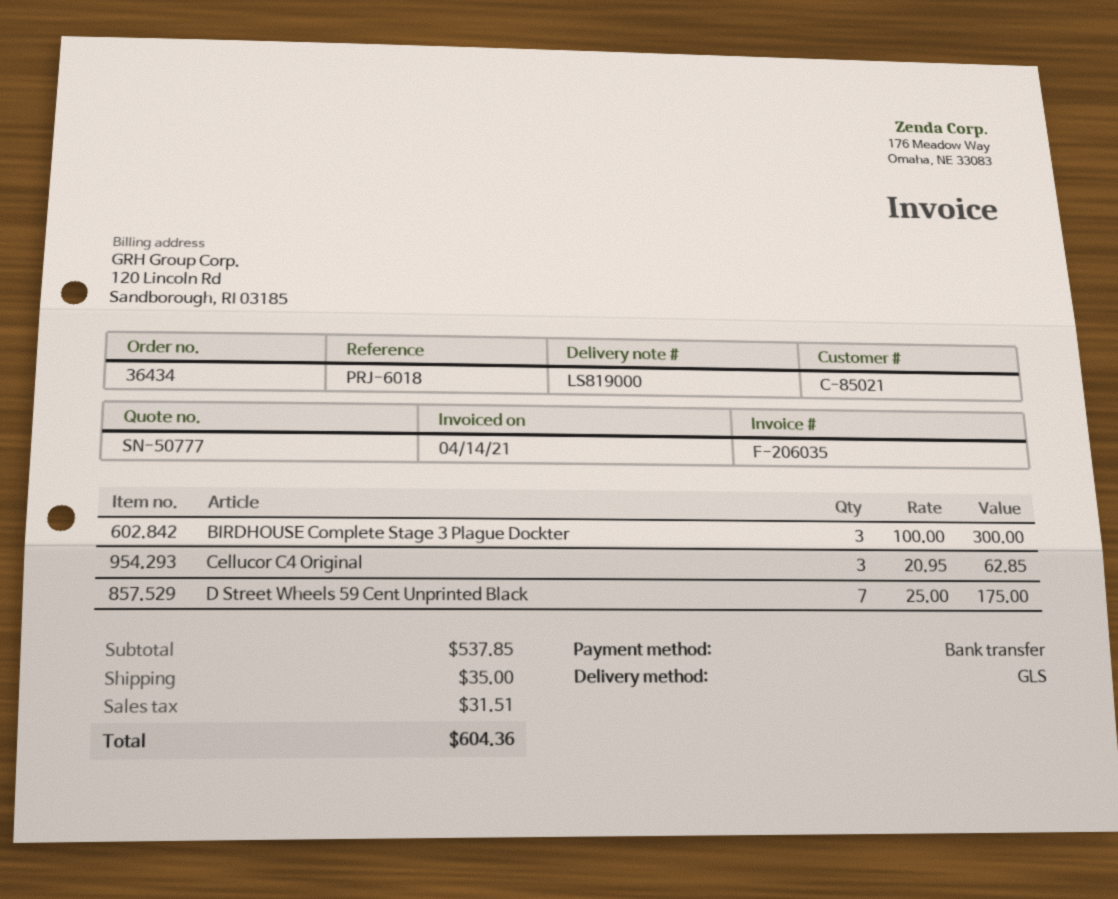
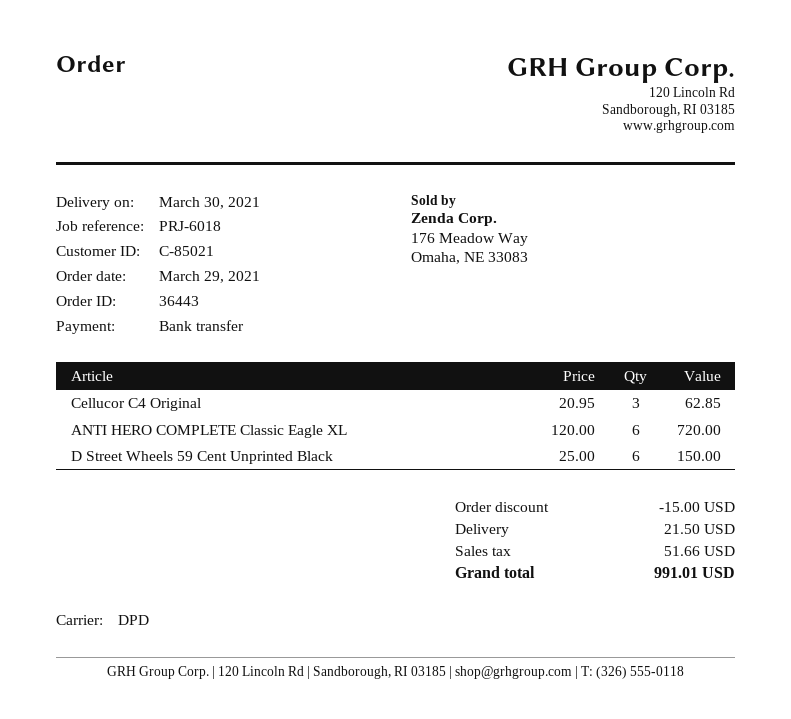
order number: 36434 -> 36443
shipping method: GLS -> DPD
BIRDHOUSE Complete Stage 3 Plague Dockter: 3 x 100.00 = 300.00 -> none
D Street Wheels 59 Cent Unprinted Black: 7 x 25.00 = 175.00 -> 6 x 25.00 = 150.00
ANTI HERO COMPLETE Classic Eagle XL: none -> 6 x 120.00 = 720.00
discount: none -> 15.00
shipping: 35.00 -> 21.50
tax: 31.51 -> 51.66
total: 604.36 -> 991.01

